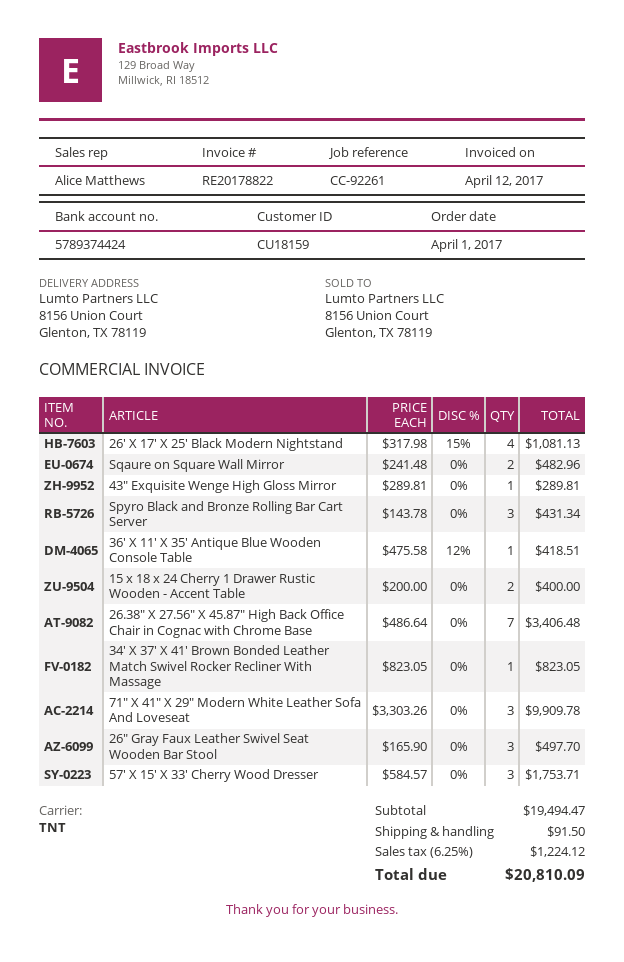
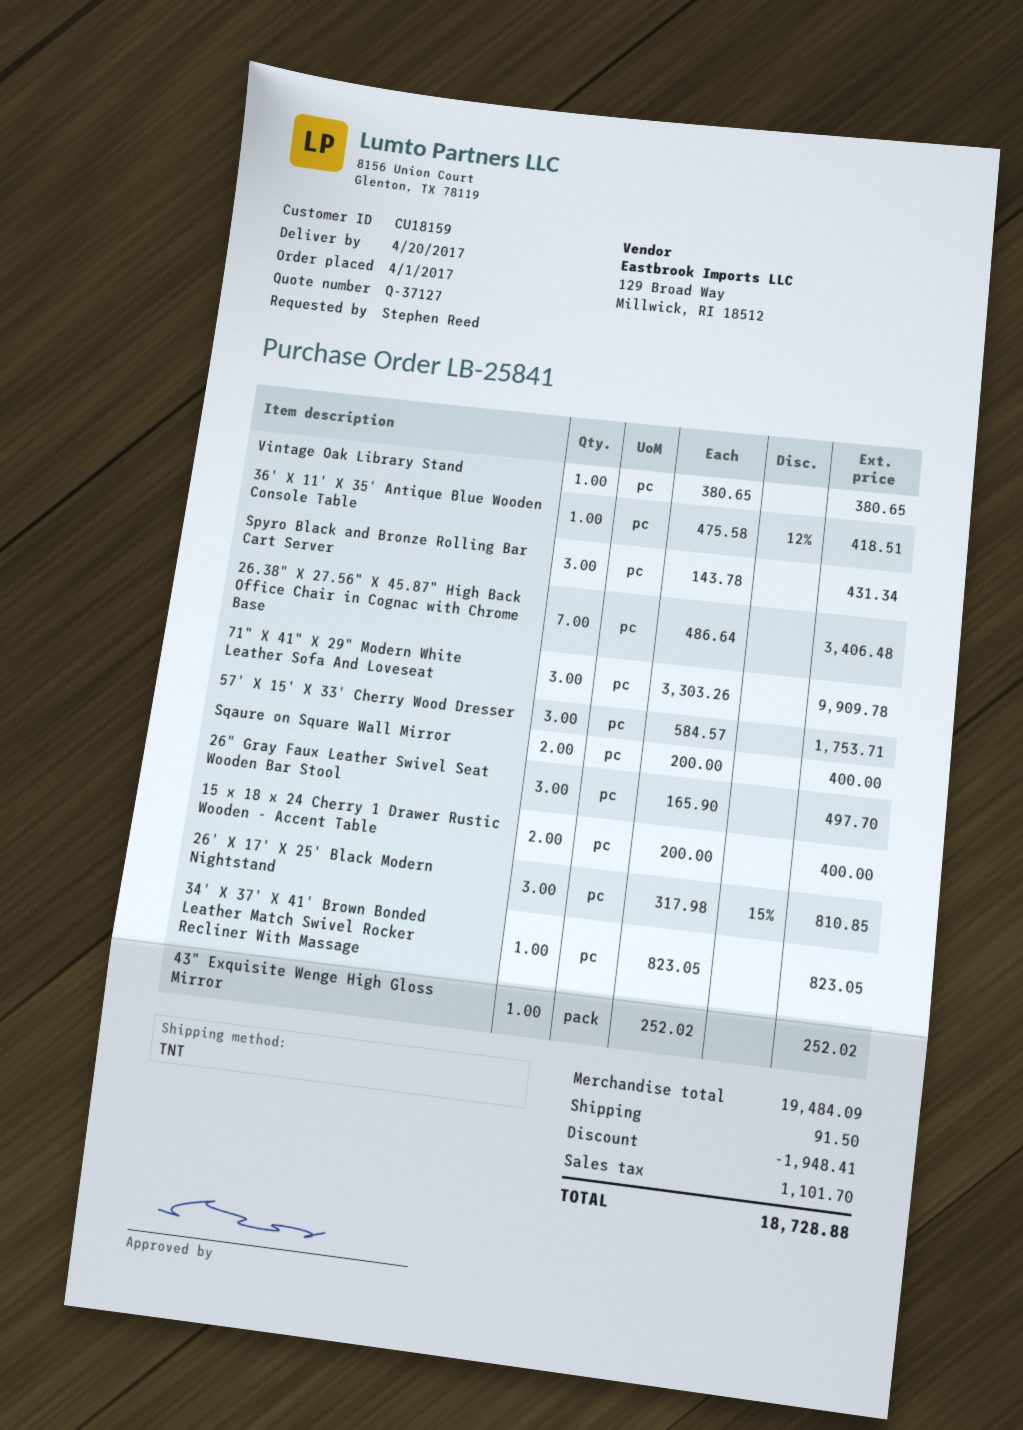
26' X 17' X 25' Black Modern Nightstand: 4 x 317.98 - 15% = 1081.13 -> 3 x 317.98 - 15% = 810.85
Sqaure on Square Wall Mirror: 2 x 241.48 = 482.96 -> 2 x 200.00 = 400.00
43" Exquisite Wenge High Gloss Mirror: 1 x 289.81 = 289.81 -> 1 x 252.02 = 252.02
Vintage Oak Library Stand: none -> 1 x 380.65 = 380.65
subtotal: 19494.47 -> 19484.09
discount: none -> 1948.41
tax: 1224.12 -> 1101.70
total: 20810.09 -> 18728.88

